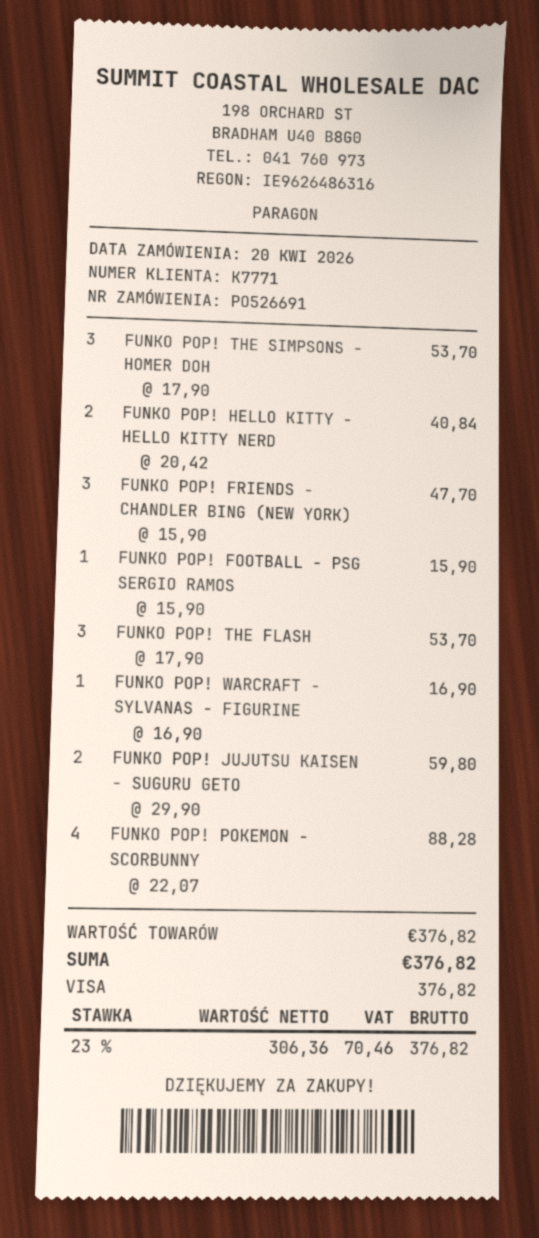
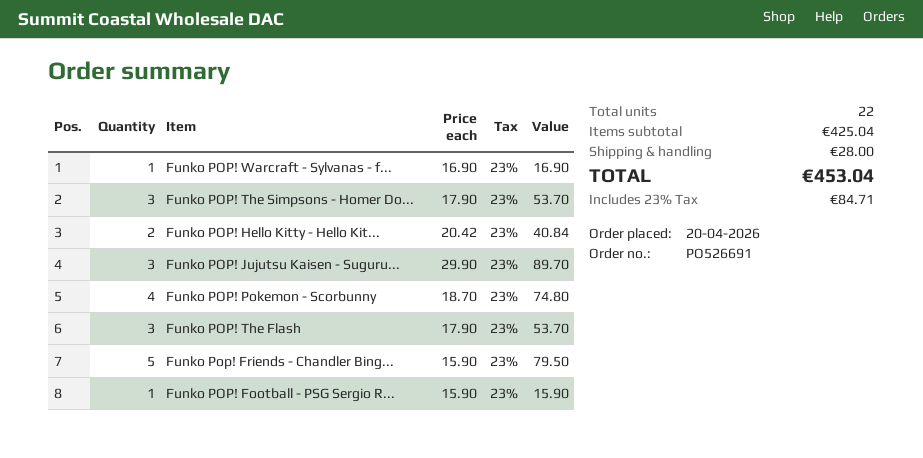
FUNKO POP! FRIENDS - CHANDLER BING (NEW YORK): 3 x 15.90 = 47.70 -> 5 x 15.90 = 79.50
FUNKO POP! JUJUTSU KAISEN - SUGURU GETO: 2 x 29.90 = 59.80 -> 3 x 29.90 = 89.70
FUNKO POP! POKEMON - SCORBUNNY: 4 x 22.07 = 88.28 -> 4 x 18.70 = 74.80
subtotal: 376.82 -> 425.04
shipping: none -> 28.00
tax: 23% = 70.46 -> 23% = 84.71
total: 376.82 -> 453.04

